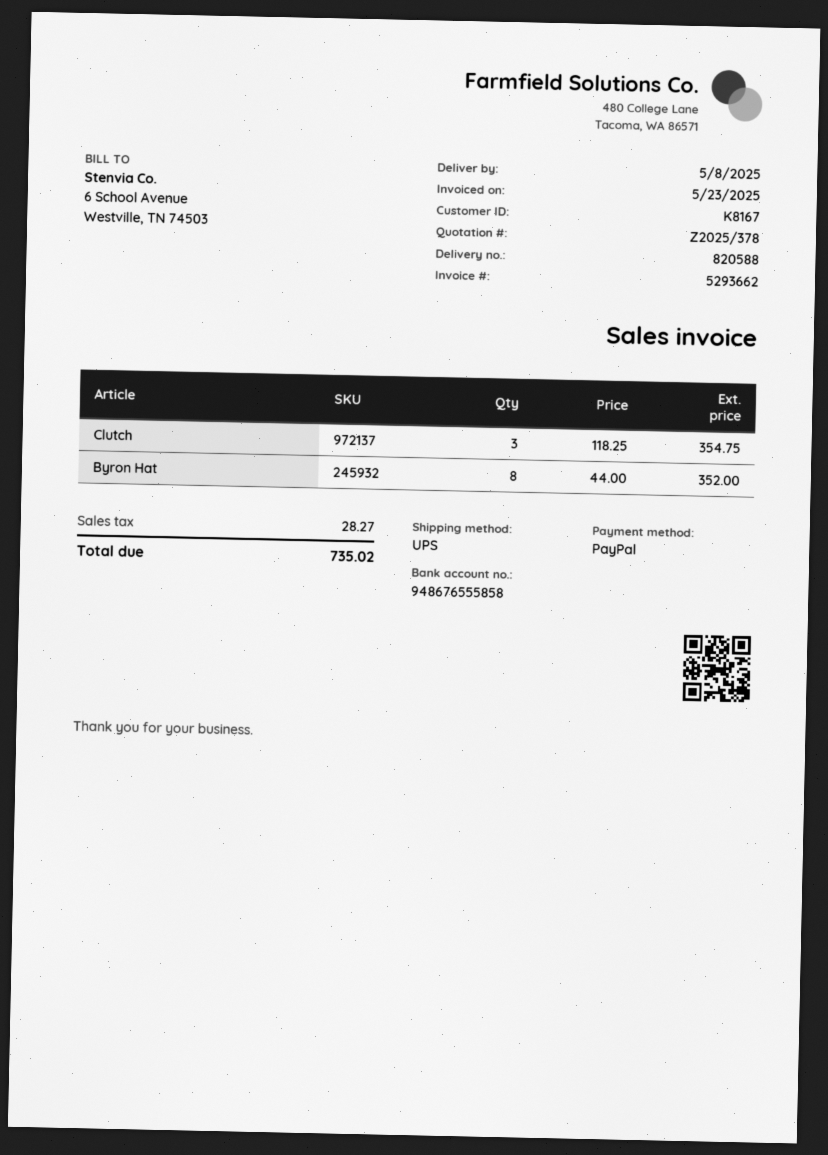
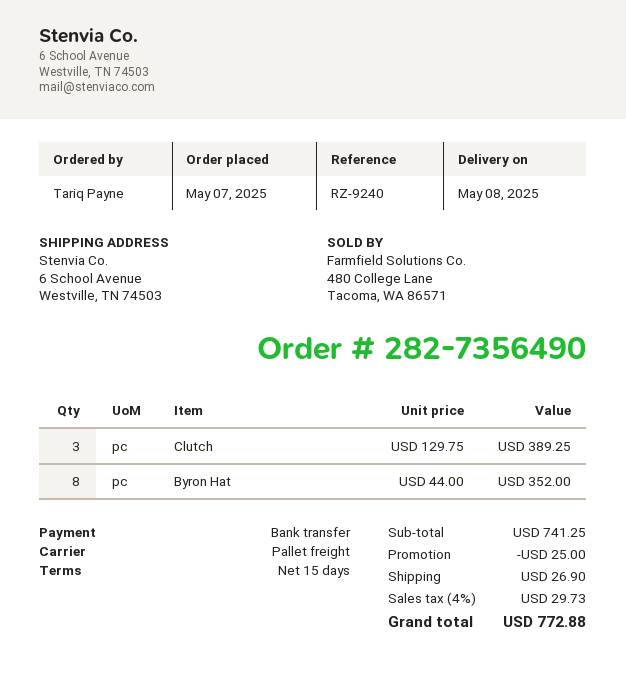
payment method: PayPal -> bank transfer
shipping method: UPS -> pallet freight
Clutch: 3 x 118.25 = 354.75 -> 3 x 129.75 = 389.25
discount: none -> 25.00
shipping: none -> 26.90
tax: 28.27 -> 29.73
total: 735.02 -> 772.88

